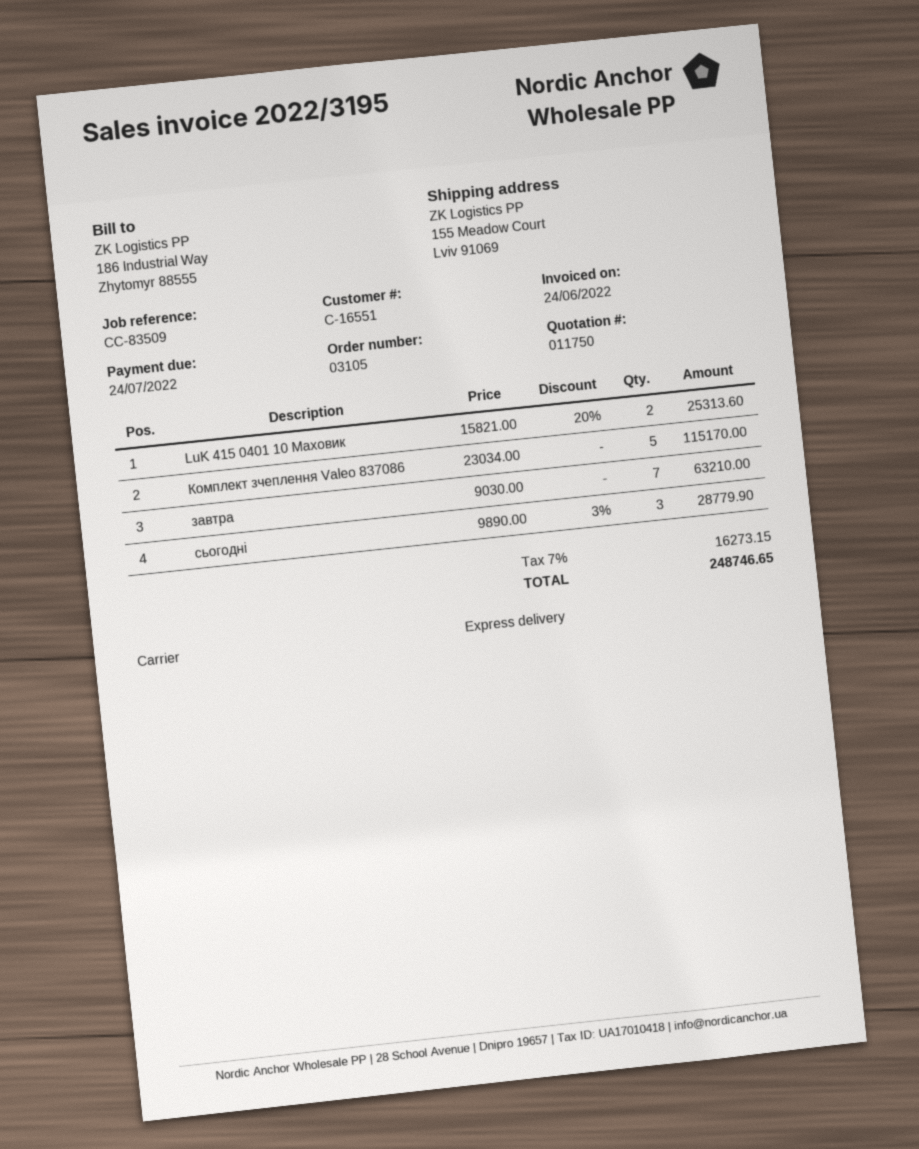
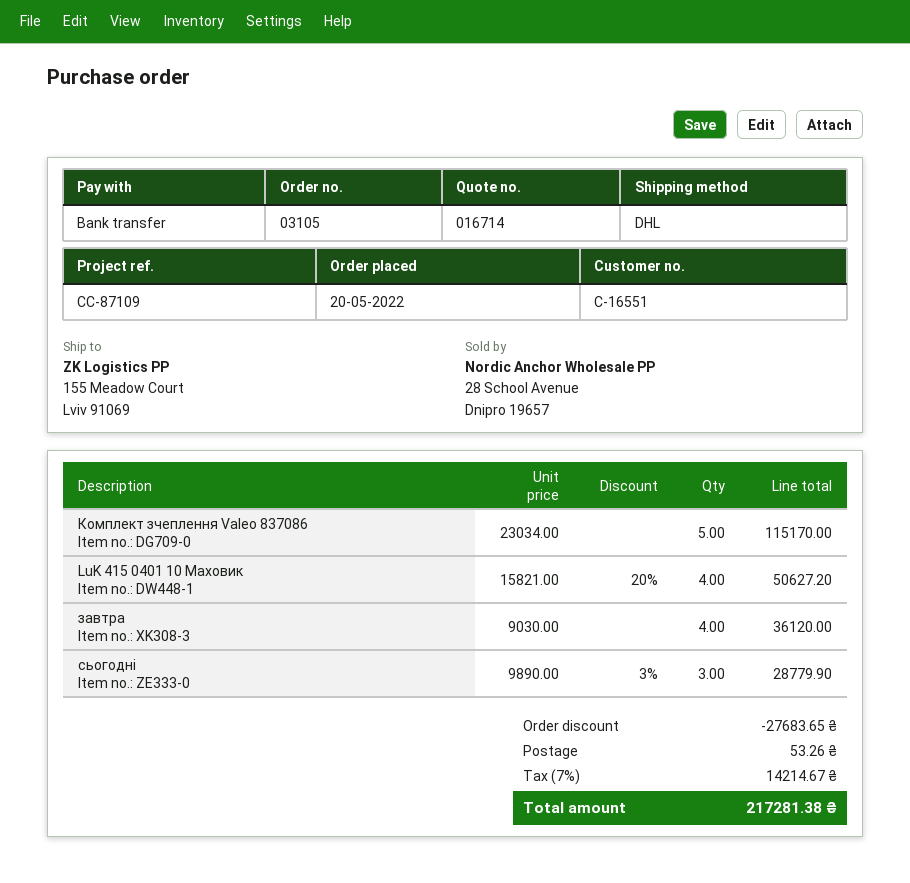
quote number: 011750 -> 016714
reference: CC-83509 -> CC-87109
shipping method: express -> DHL
LuK 415 0401 10 Маховик: 2 x 15821.00 - 20% = 25313.60 -> 4 x 15821.00 - 20% = 50627.20
завтра: 7 x 9030.00 = 63210.00 -> 4 x 9030.00 = 36120.00
discount: none -> 27683.65
shipping: none -> 53.26
tax: 7% = 16273.15 -> 7% = 14214.67
total: 248746.65 -> 217281.38

